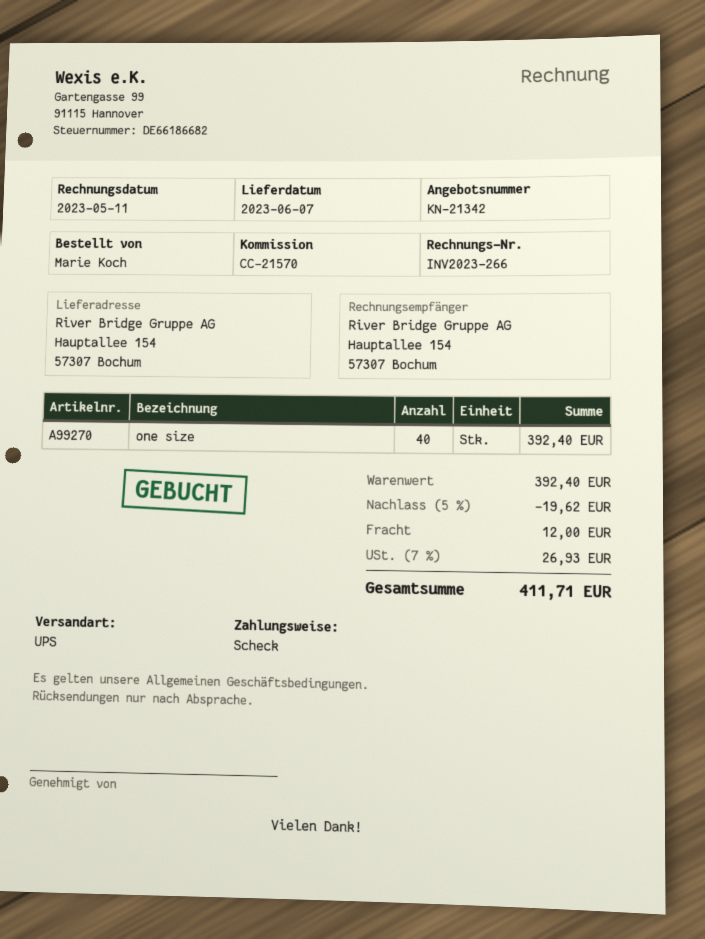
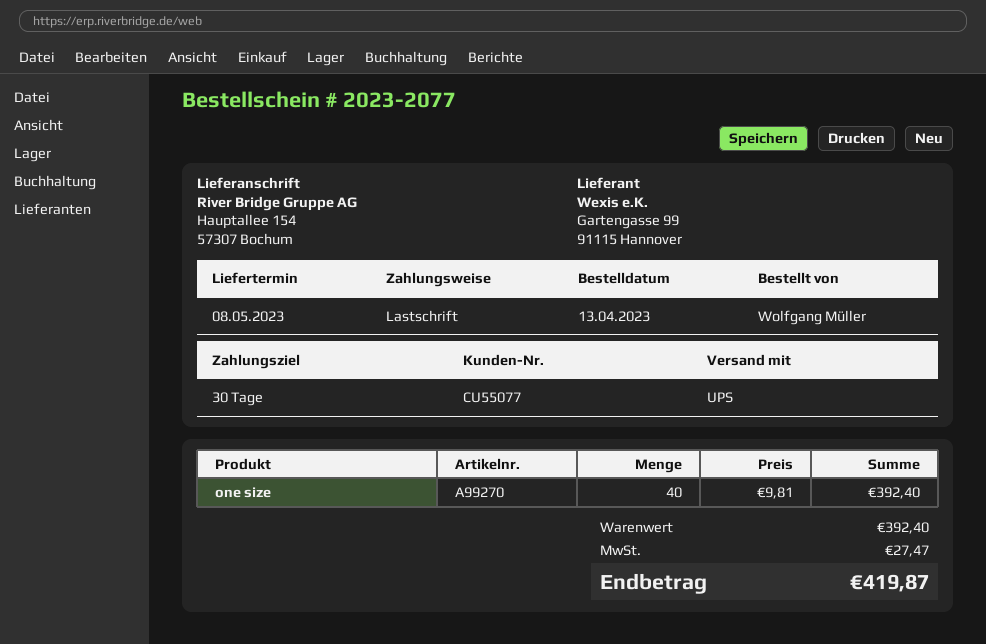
delivery date: 2023-06-07 -> 2023-05-08
ordered by: Marie Koch -> Wolfgang Müller
payment method: cheque -> direct debit
discount: 5% = 19.62 -> none
shipping: 12.00 -> none
tax: 26.93 -> 27.47
total: 411.71 -> 419.87

